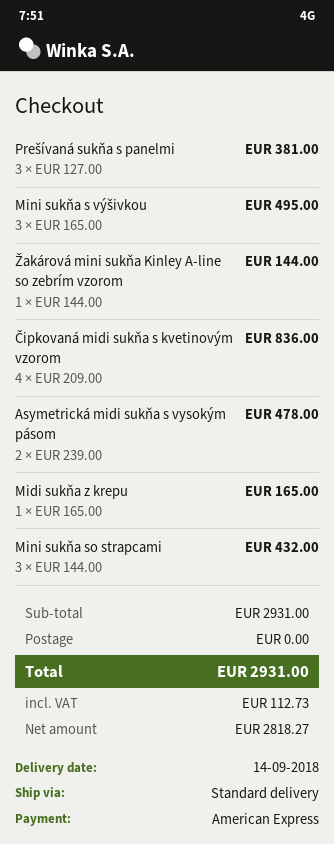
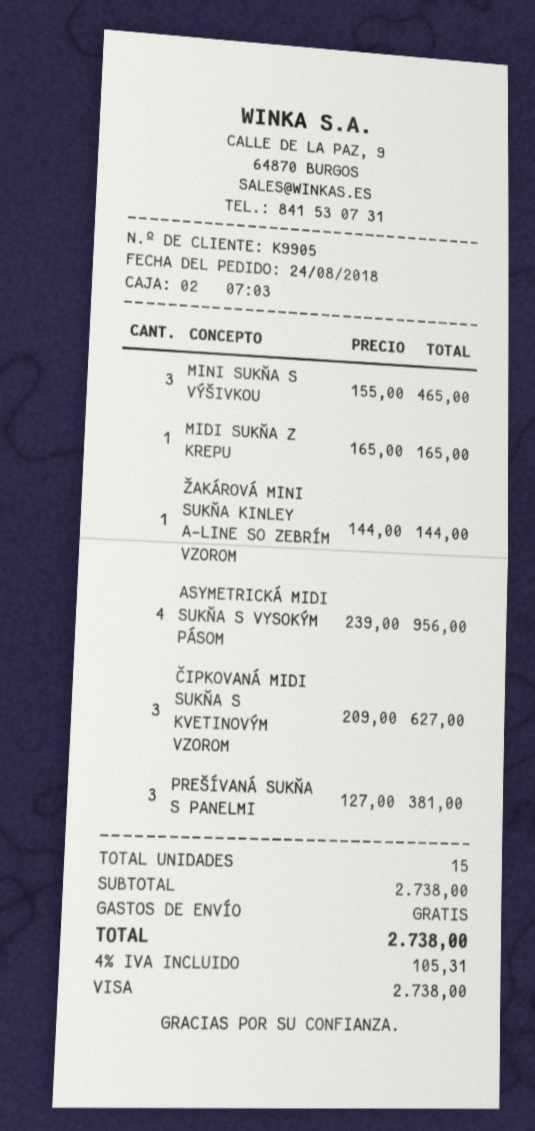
payment method: American Express -> Visa
Mini sukňa s výšivkou: 3 x 165.00 = 495.00 -> 3 x 155.00 = 465.00
Čipkovaná midi sukňa s kvetinovým vzorom: 4 x 209.00 = 836.00 -> 3 x 209.00 = 627.00
Asymetrická midi sukňa s vysokým pásom: 2 x 239.00 = 478.00 -> 4 x 239.00 = 956.00
Mini sukňa so strapcami: 3 x 144.00 = 432.00 -> none
subtotal: 2931.00 -> 2738.00
tax: 112.73 -> 105.31
total: 2931.00 -> 2738.00

